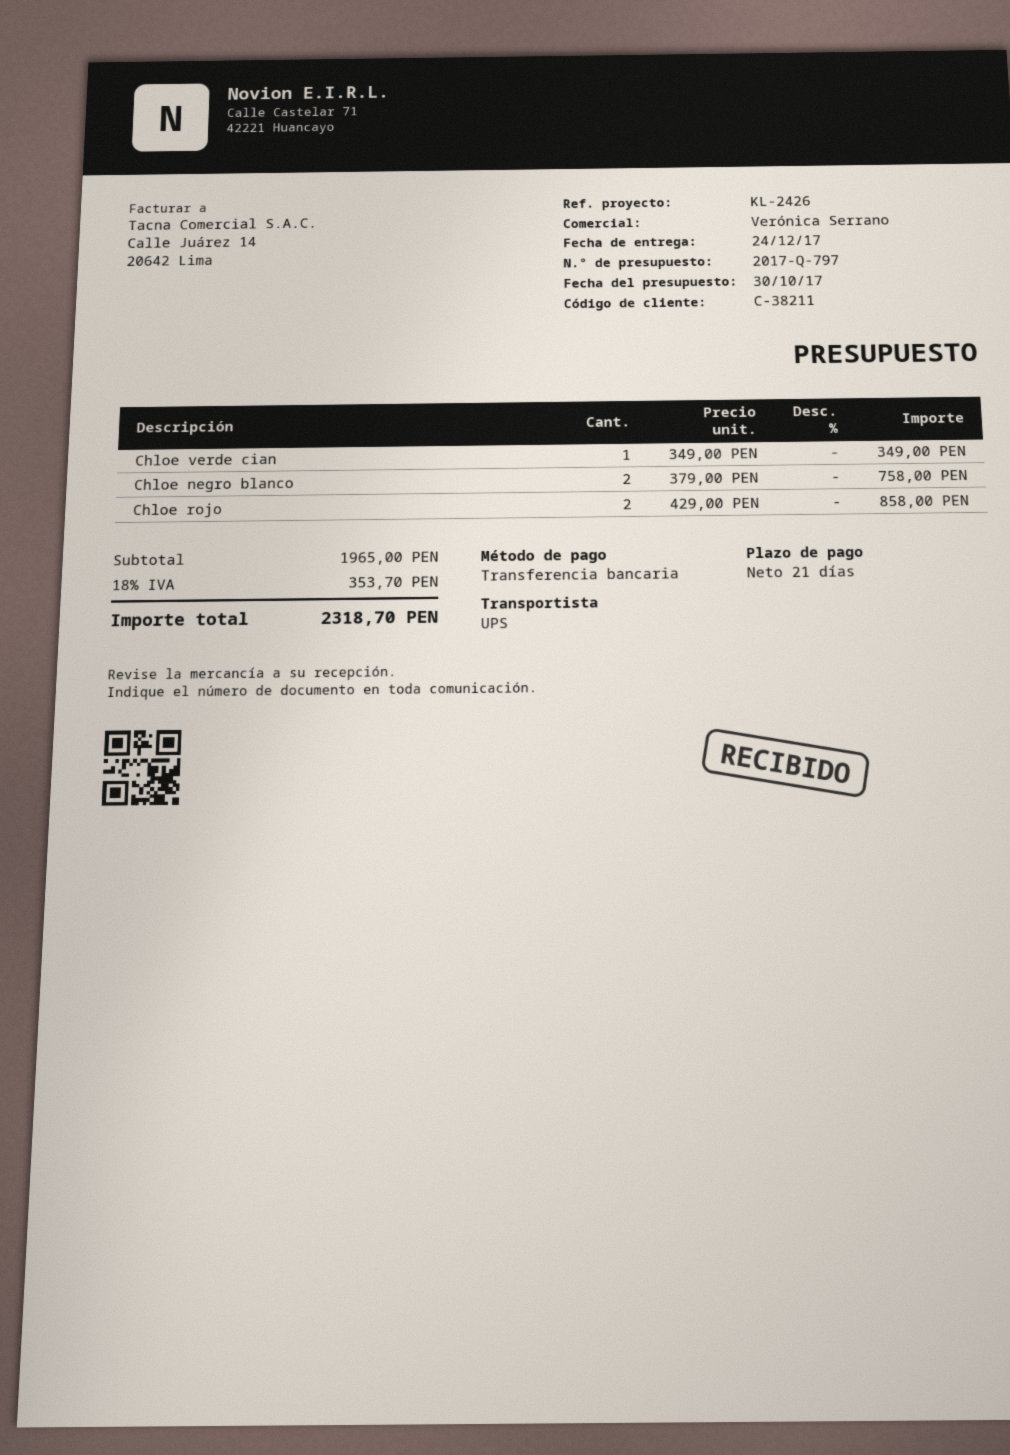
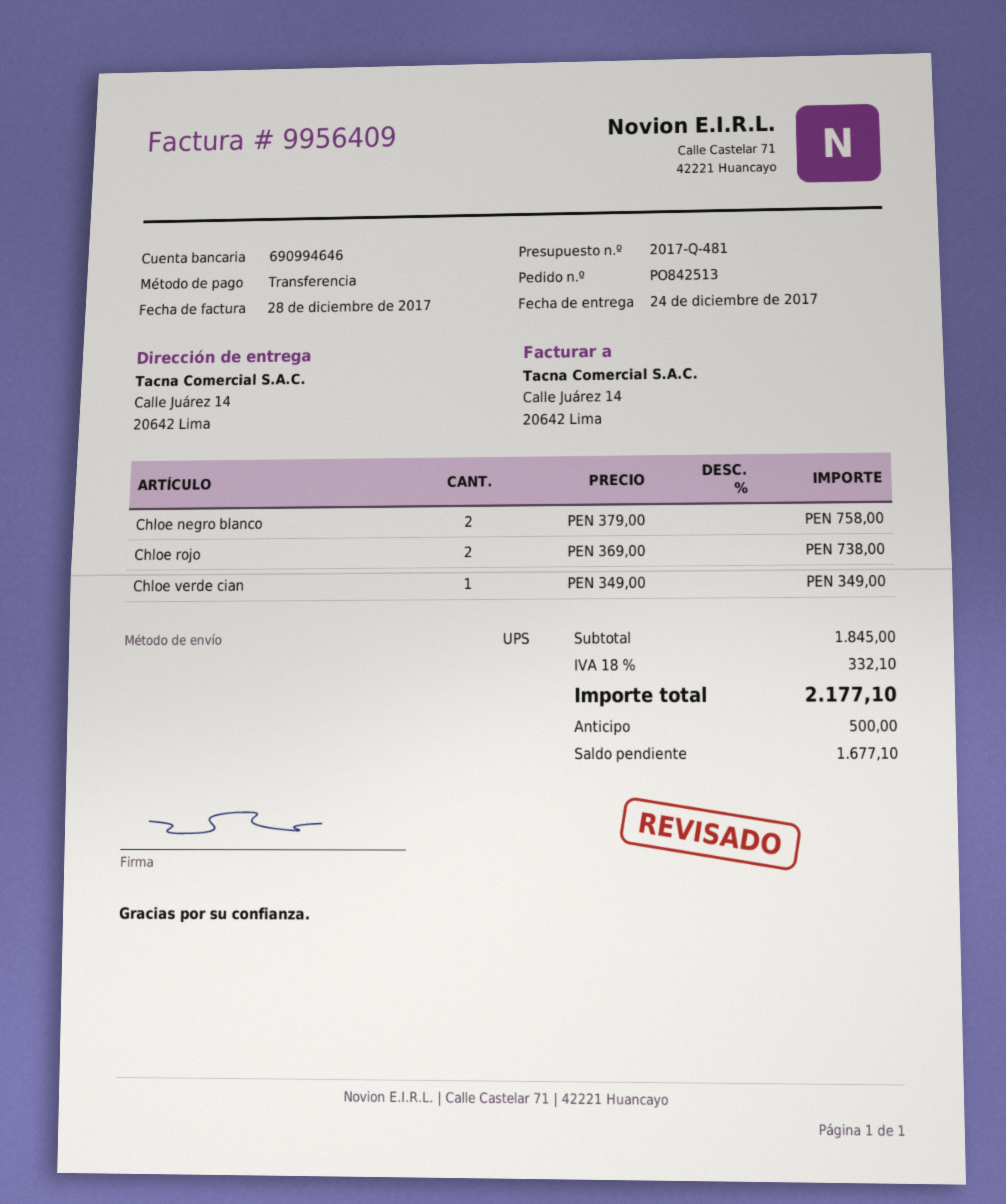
quote number: 2017-Q-797 -> 2017-Q-481
Chloe rojo: 2 x 429.00 = 858.00 -> 2 x 369.00 = 738.00
subtotal: 1965.00 -> 1845.00
tax: 18% = 353.70 -> 18% = 332.10
total: 2318.70 -> 2177.10

